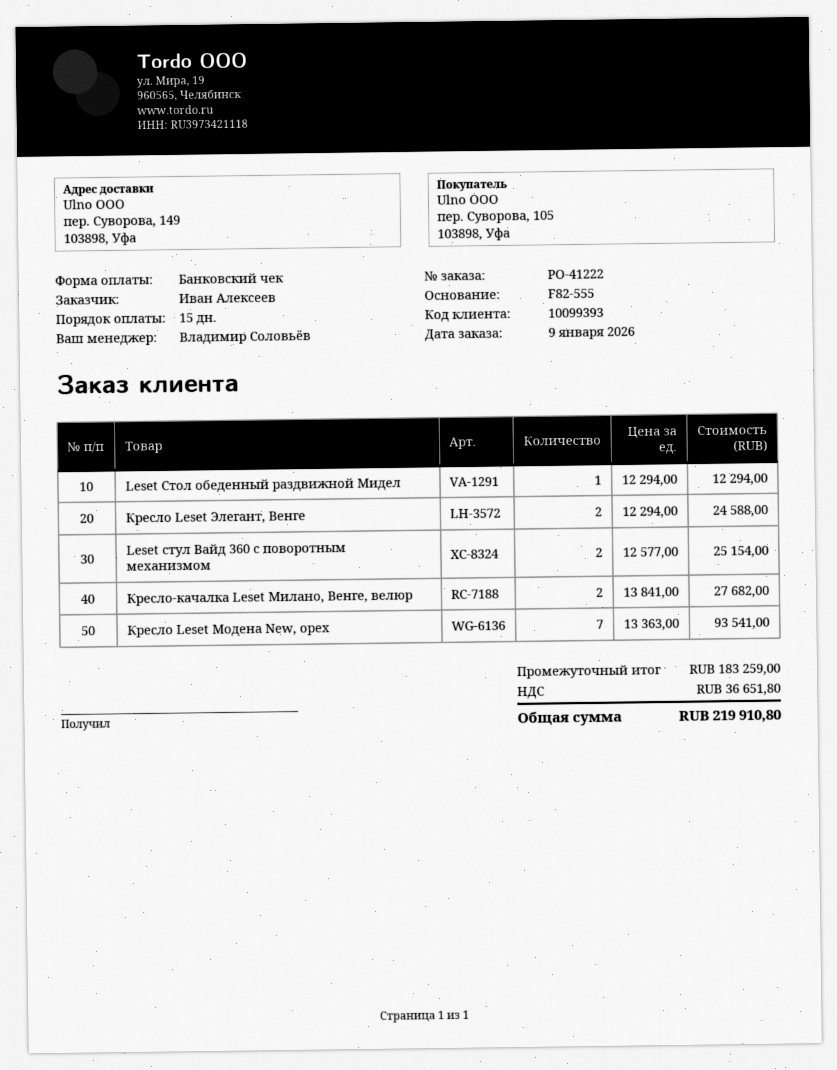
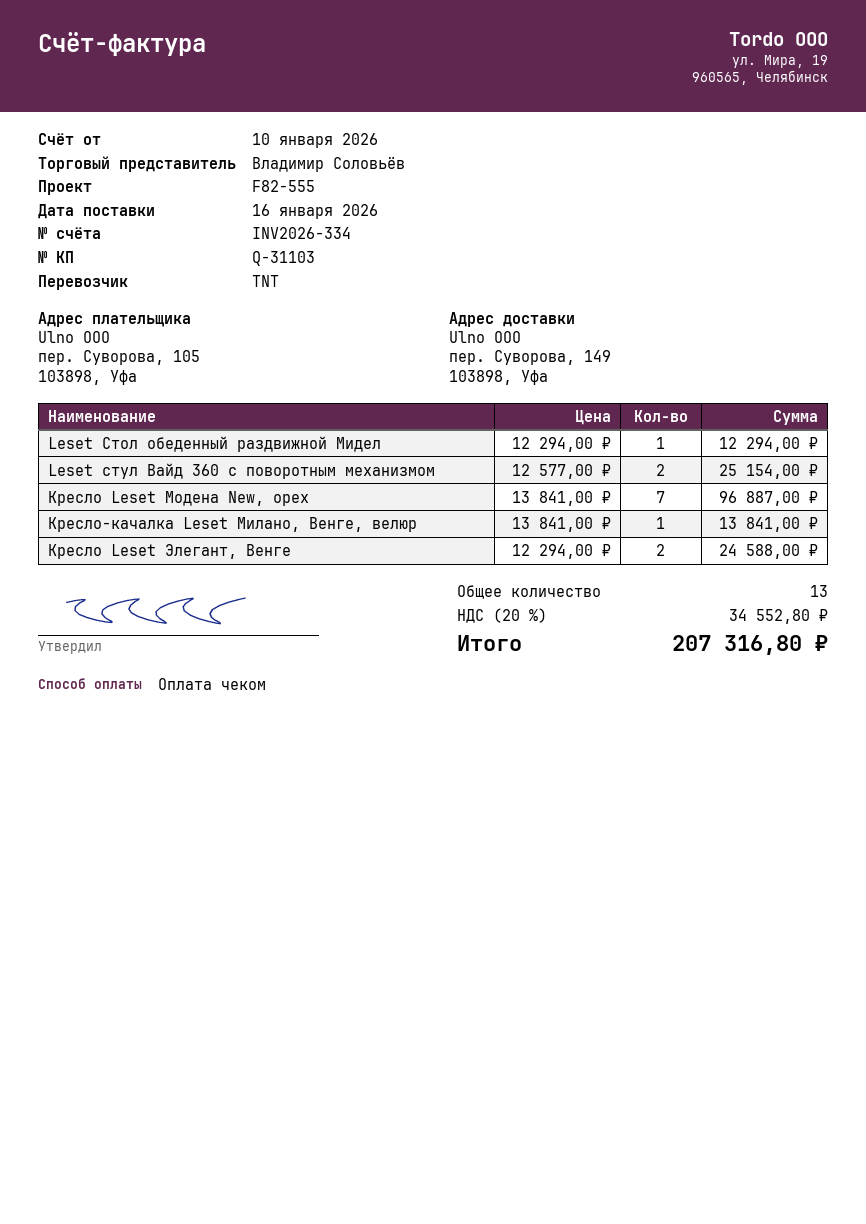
Кресло-качалка Leset Милано, Венге, велюр: 2 x 13841.00 = 27682.00 -> 1 x 13841.00 = 13841.00
Кресло Leset Модена New, орех: 7 x 13363.00 = 93541.00 -> 7 x 13841.00 = 96887.00
tax: 36651.80 -> 34552.80
total: 219910.80 -> 207316.80

